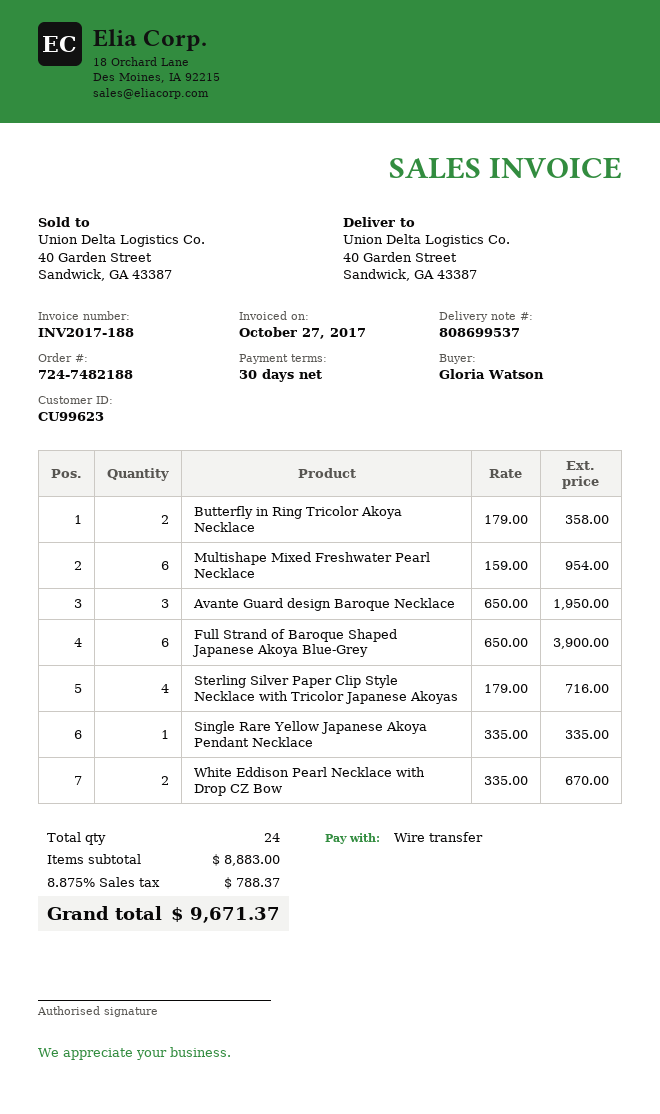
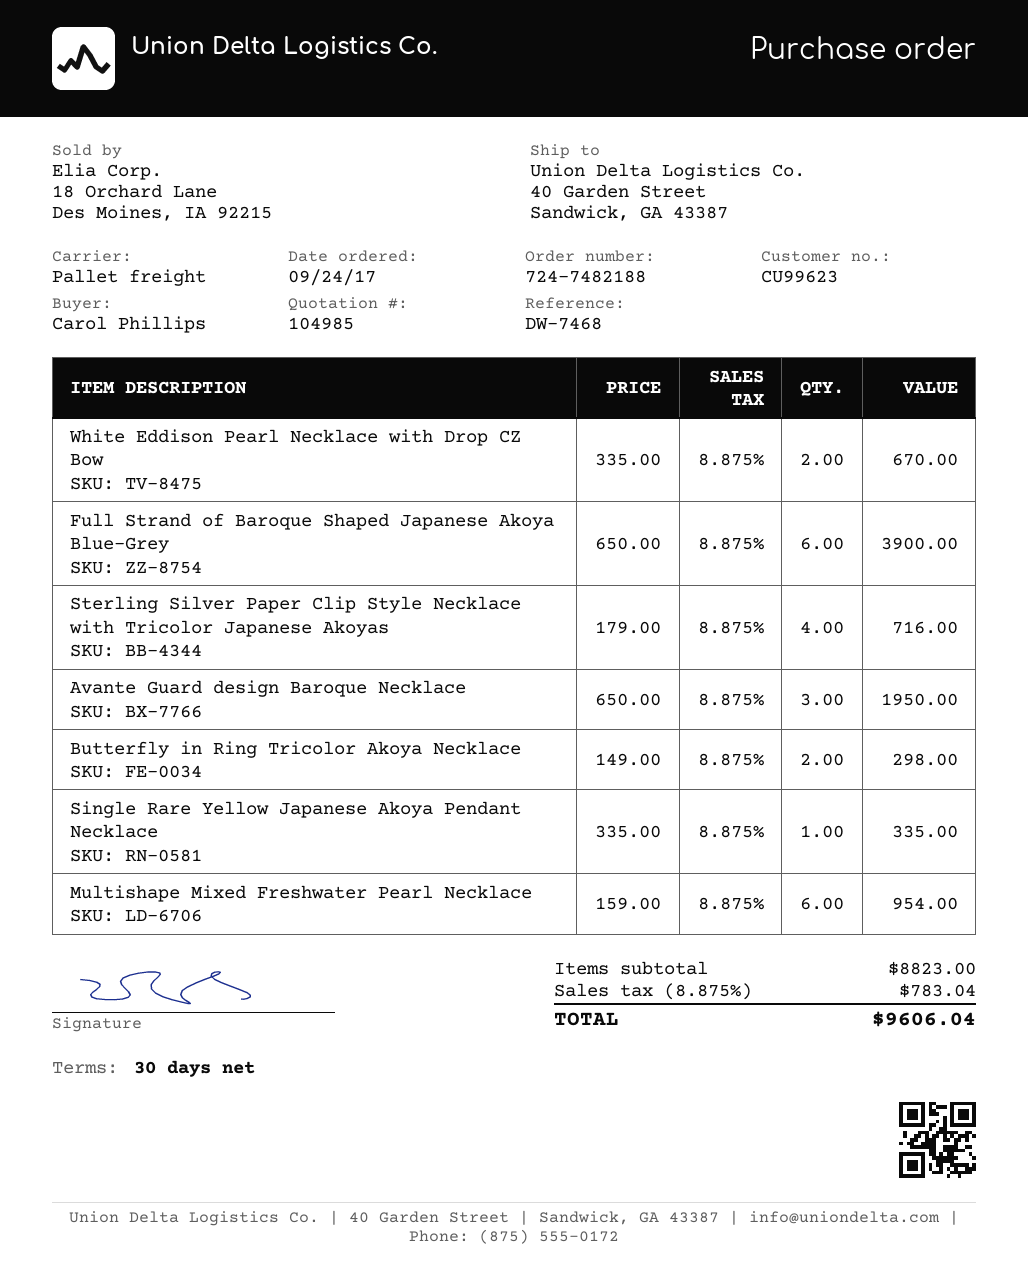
ordered by: Gloria Watson -> Carol Phillips
Butterfly in Ring Tricolor Akoya Necklace: 2 x 179.00 = 358.00 -> 2 x 149.00 = 298.00
subtotal: 8883.00 -> 8823.00
tax: 8.875% = 788.37 -> 8.875% = 783.04
total: 9671.37 -> 9606.04

